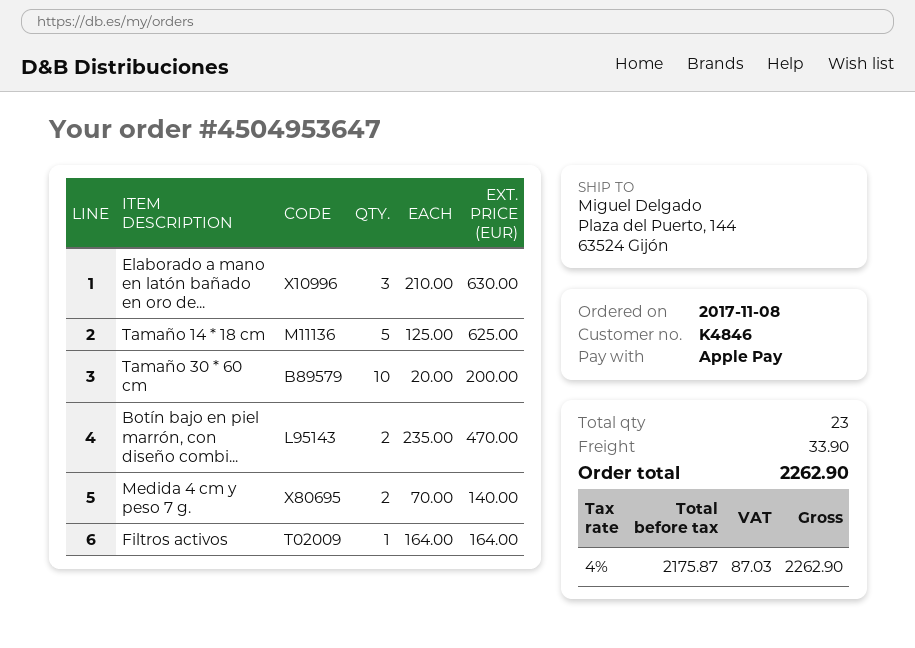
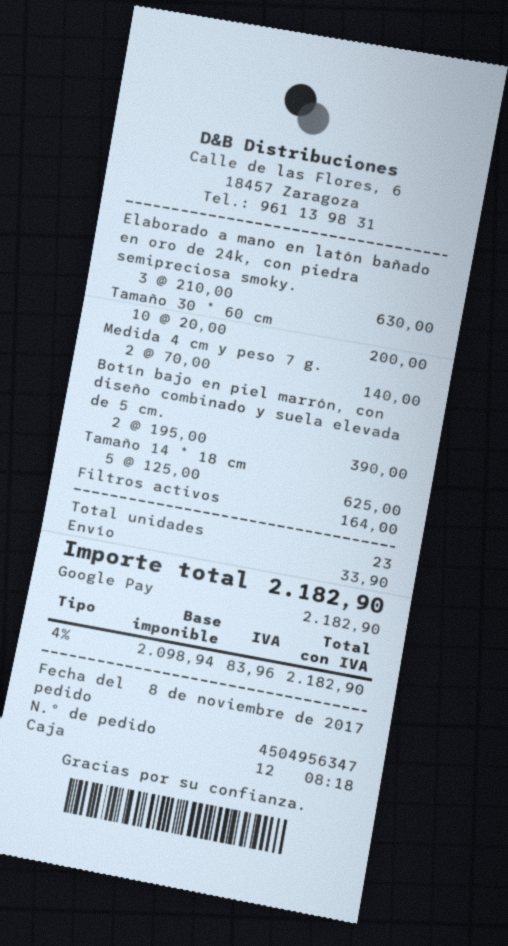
order number: 4504953647 -> 4504956347
payment method: Apple Pay -> Google Pay
Botín bajo en piel marrón, con diseño combi...: 2 x 235.00 = 470.00 -> 2 x 195.00 = 390.00
net: 2175.87 -> 2098.94
tax: 4% = 87.03 -> 4% = 83.96
total: 2262.90 -> 2182.90

